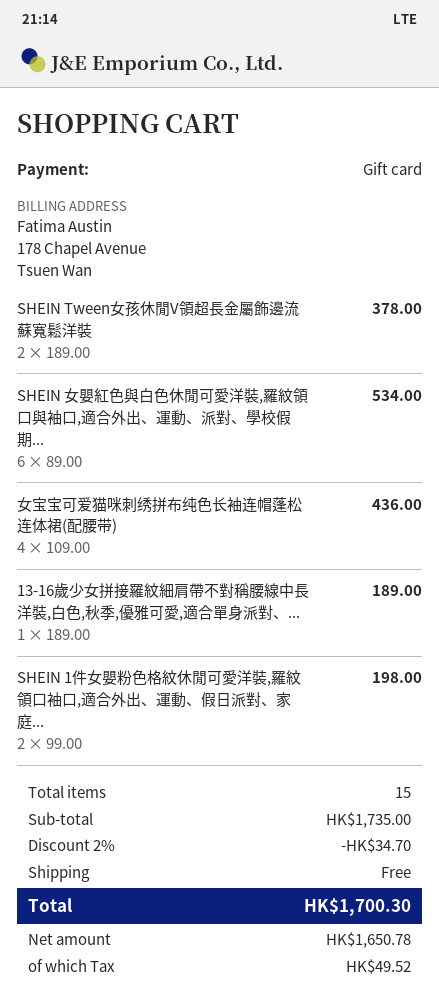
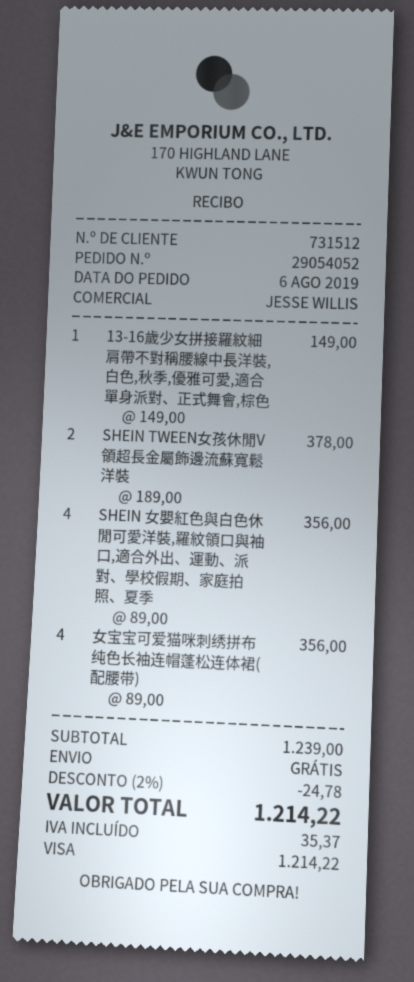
payment method: gift card -> Visa
SHEIN 女嬰紅色與白色休閒可愛洋裝,羅紋領口與袖口,適合外出、運動、派對、學校假期...: 6 x 89.00 = 534.00 -> 4 x 89.00 = 356.00
女宝宝可爱猫咪刺绣拼布纯色长袖连帽蓬松连体裙(配腰带): 4 x 109.00 = 436.00 -> 4 x 89.00 = 356.00
13-16歲少女拼接羅紋細肩帶不對稱腰線中長洋裝,白色,秋季,優雅可愛,適合單身派對、...: 1 x 189.00 = 189.00 -> 1 x 149.00 = 149.00
SHEIN 1件女嬰粉色格紋休閒可愛洋裝,羅紋領口袖口,適合外出、運動、假日派對、家庭...: 2 x 99.00 = 198.00 -> none
subtotal: 1735.00 -> 1239.00
discount: 2% = 34.70 -> 2% = 24.78
tax: 49.52 -> 35.37
total: 1700.30 -> 1214.22

